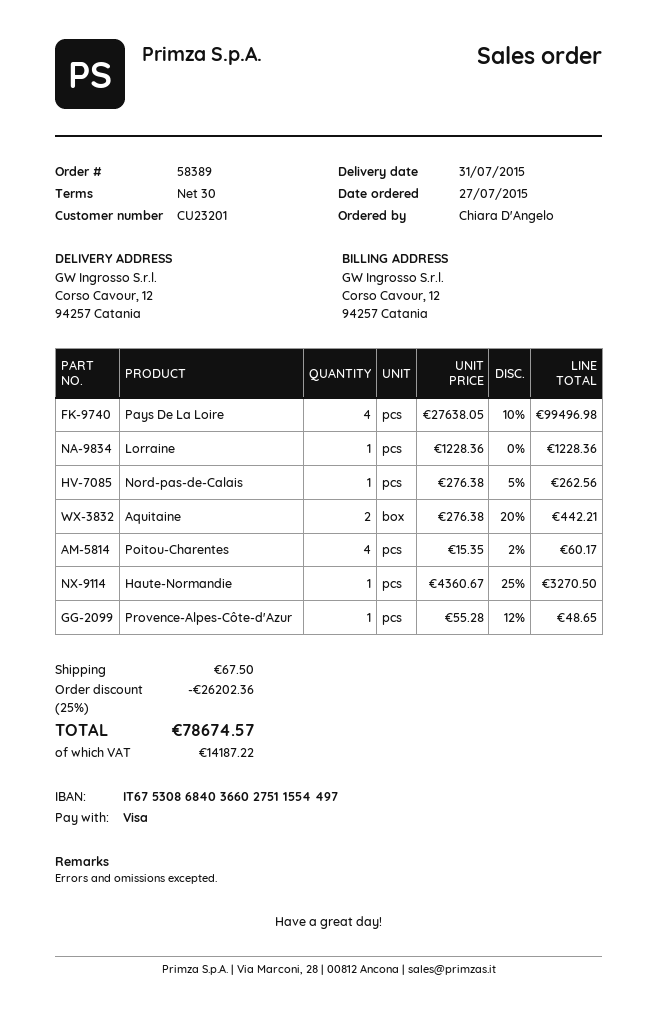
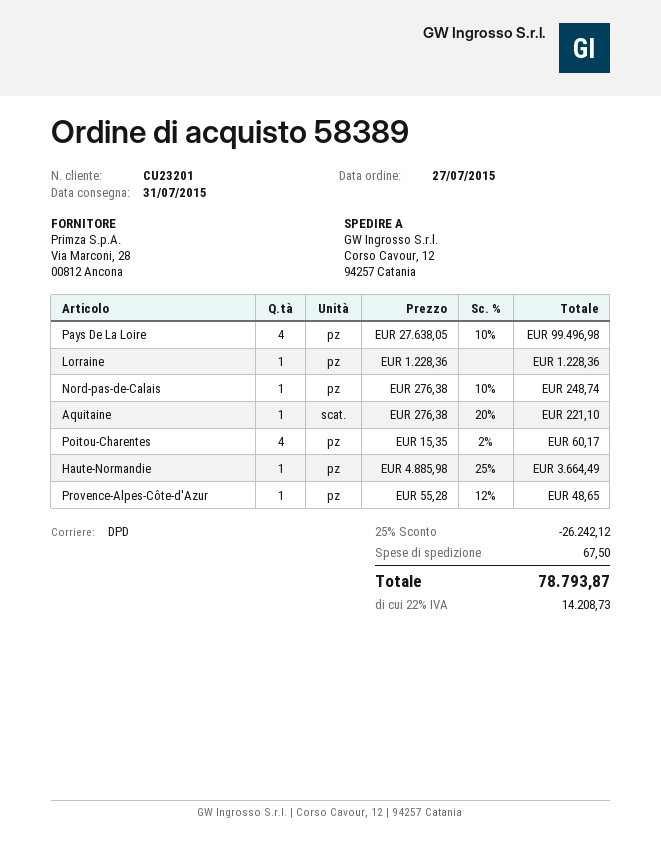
Nord-pas-de-Calais: 1 x 276.38 - 5% = 262.56 -> 1 x 276.38 - 10% = 248.74
Aquitaine: 2 x 276.38 - 20% = 442.21 -> 1 x 276.38 - 20% = 221.10
Haute-Normandie: 1 x 4360.67 - 25% = 3270.50 -> 1 x 4885.98 - 25% = 3664.49
discount: 25% = 26202.36 -> 25% = 26242.12
tax: 14187.22 -> 14208.73
total: 78674.57 -> 78793.87

